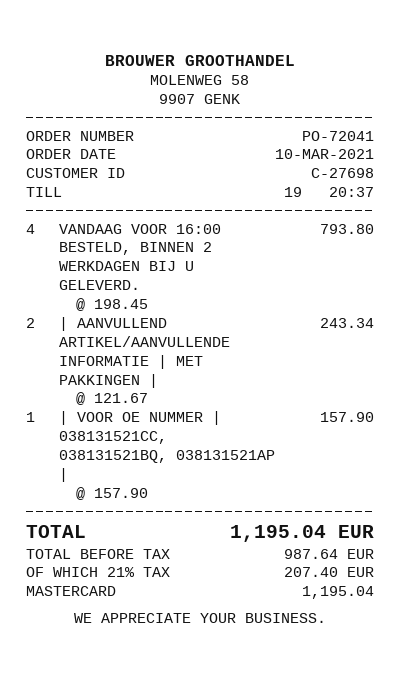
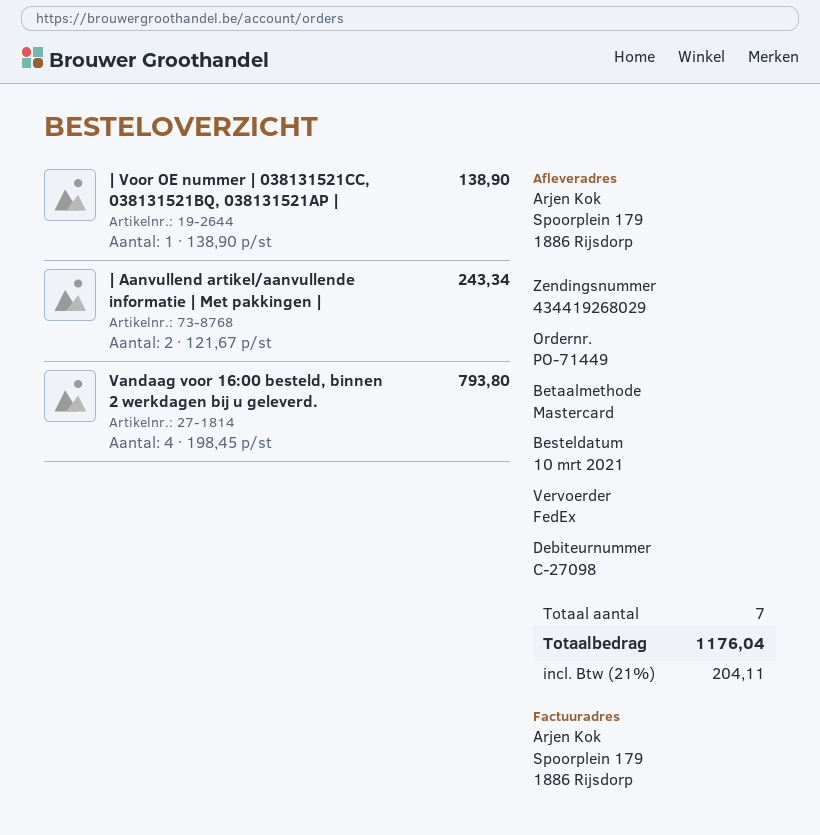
order number: PO-72041 -> PO-71449
customer number: C-27698 -> C-27098
| VOOR OE NUMMER | 038131521CC, 038131521BQ, 038131521AP |: 1 x 157.90 = 157.90 -> 1 x 138.90 = 138.90
tax: 21% = 207.40 -> 21% = 204.11
total: 1195.04 -> 1176.04

